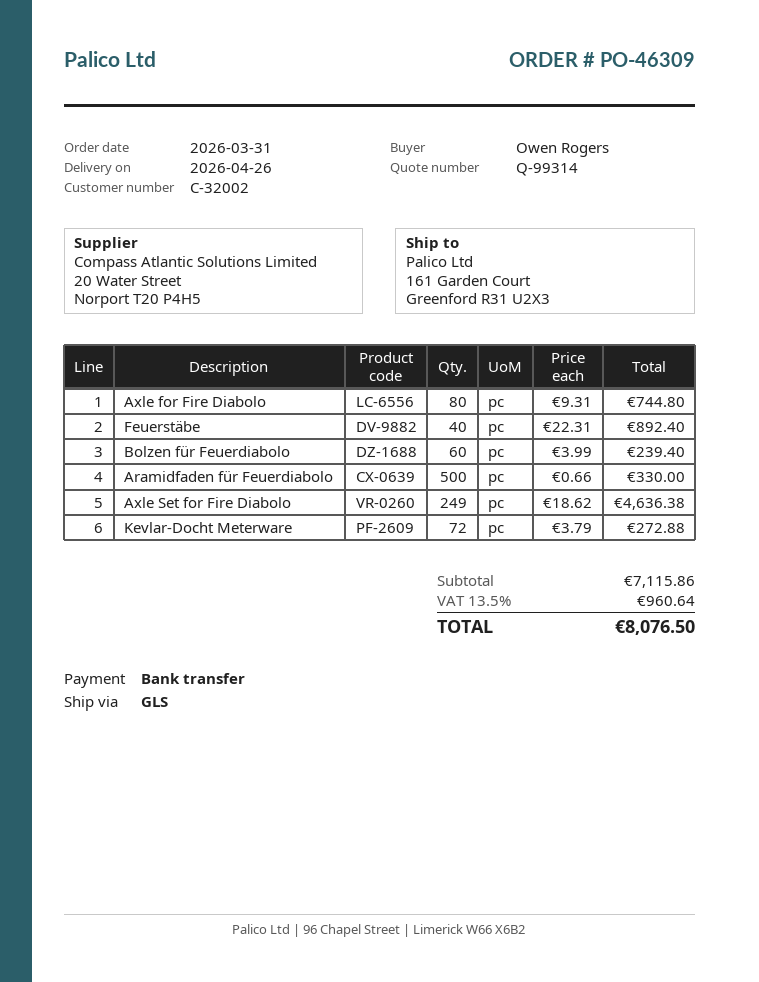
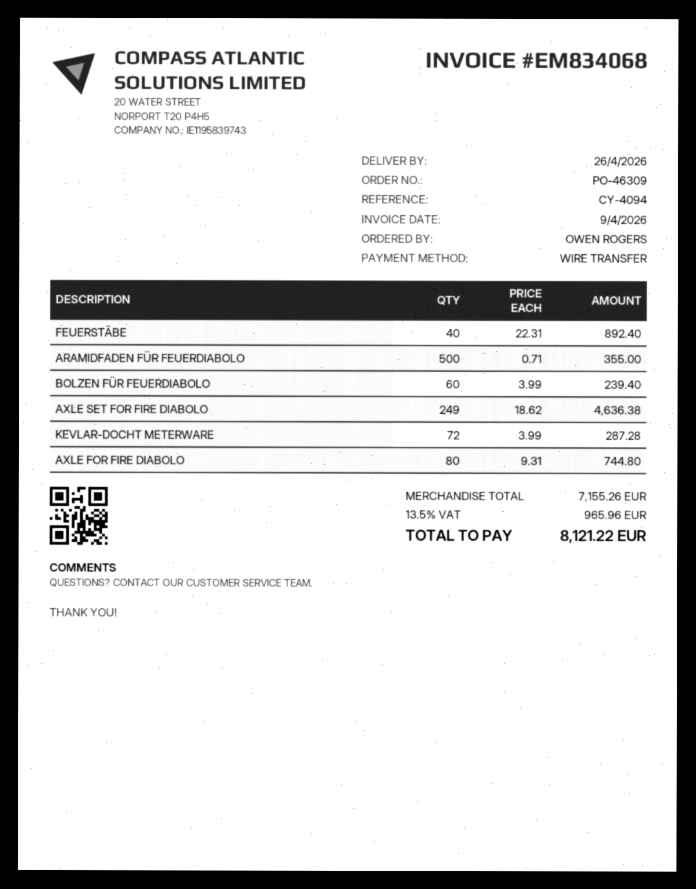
Aramidfaden für Feuerdiabolo: 500 x 0.66 = 330.00 -> 500 x 0.71 = 355.00
Kevlar-Docht Meterware: 72 x 3.79 = 272.88 -> 72 x 3.99 = 287.28
subtotal: 7115.86 -> 7155.26
tax: 13.5% = 960.64 -> 13.5% = 965.96
total: 8076.50 -> 8121.22

